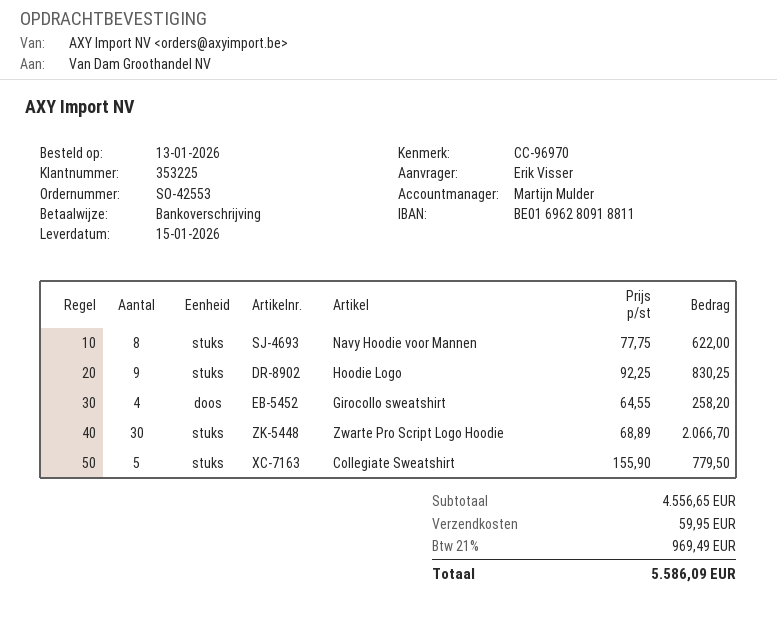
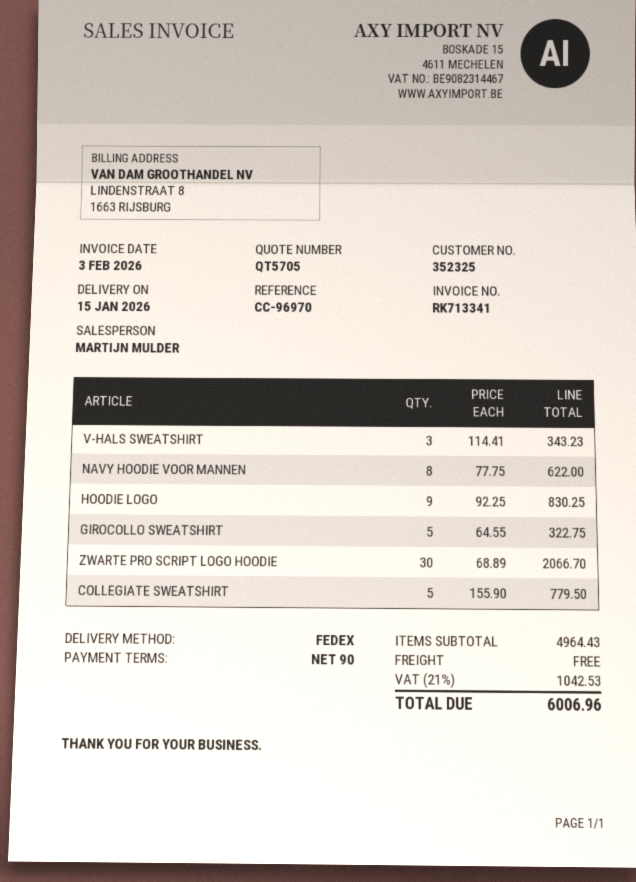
customer number: 353225 -> 352325
Girocollo sweatshirt: 4 x 64.55 = 258.20 -> 5 x 64.55 = 322.75
V-HALS SWEATSHIRT: none -> 3 x 114.41 = 343.23
subtotal: 4556.65 -> 4964.43
shipping: 59.95 -> 0.00
tax: 21% = 969.49 -> 21% = 1042.53
total: 5586.09 -> 6006.96

